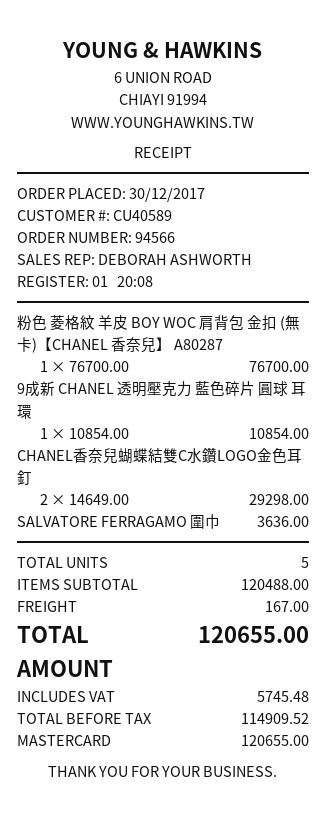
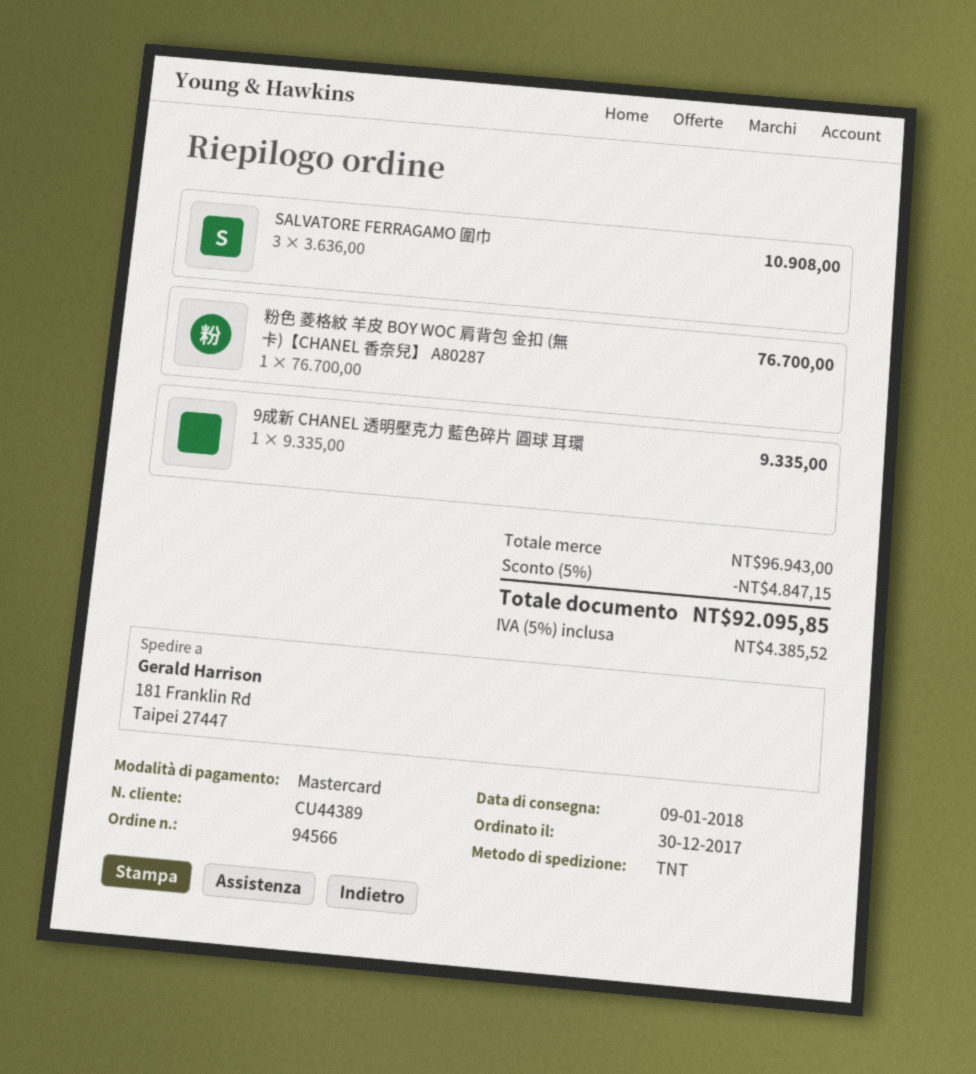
customer number: CU40589 -> CU44389
9成新 CHANEL 透明壓克力 藍色碎片 圓球 耳環: 1 x 10854.00 = 10854.00 -> 1 x 9335.00 = 9335.00
CHANEL香奈兒蝴蝶結雙C水鑽LOGO金色耳釘: 2 x 14649.00 = 29298.00 -> none
SALVATORE FERRAGAMO 圍巾: 1 x 3636.00 = 3636.00 -> 3 x 3636.00 = 10908.00
subtotal: 120488.00 -> 96943.00
discount: none -> 5% = 4847.15
shipping: 167.00 -> none
tax: 5745.48 -> 4385.52
total: 120655.00 -> 92095.85

